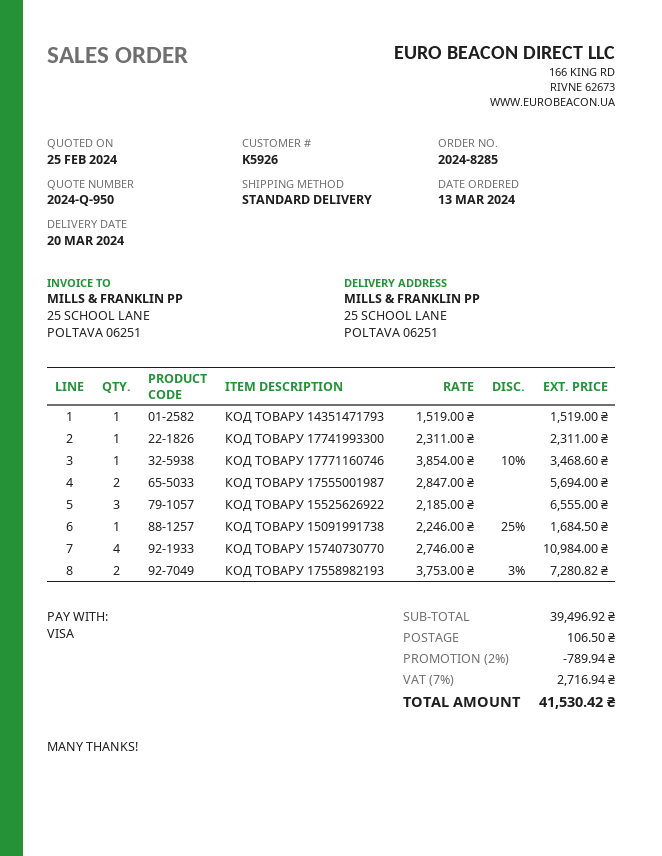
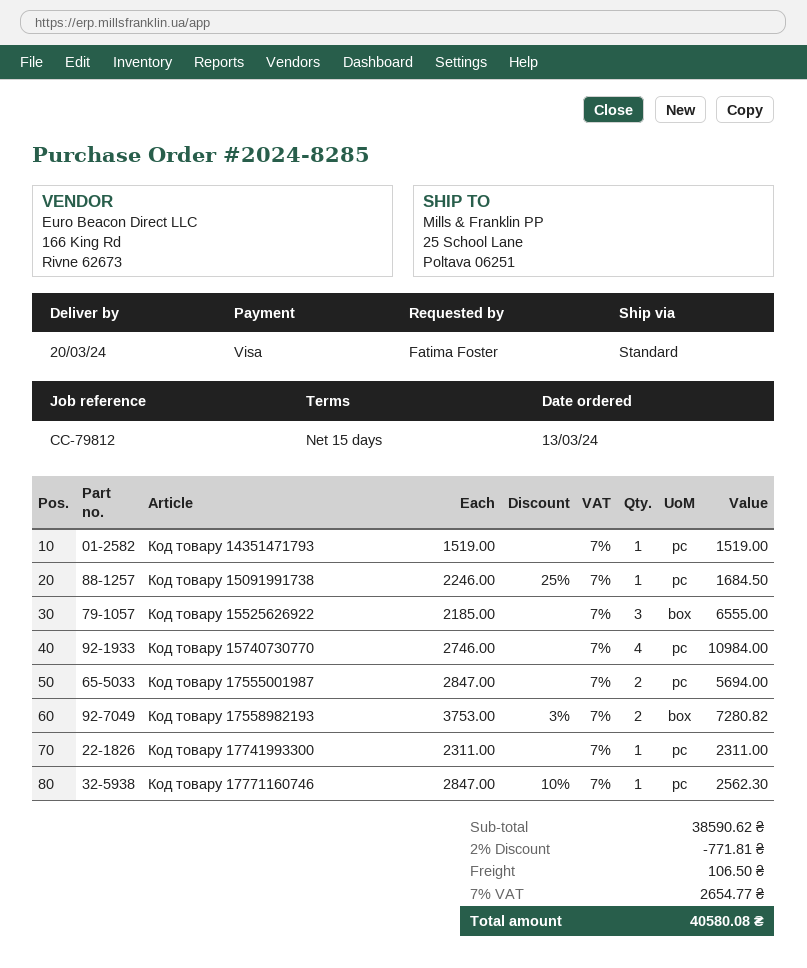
КОД ТОВАРУ 17771160746: 1 x 3854.00 - 10% = 3468.60 -> 1 x 2847.00 - 10% = 2562.30
subtotal: 39496.92 -> 38590.62
discount: 2% = 789.94 -> 2% = 771.81
tax: 7% = 2716.94 -> 7% = 2654.77
total: 41530.42 -> 40580.08

